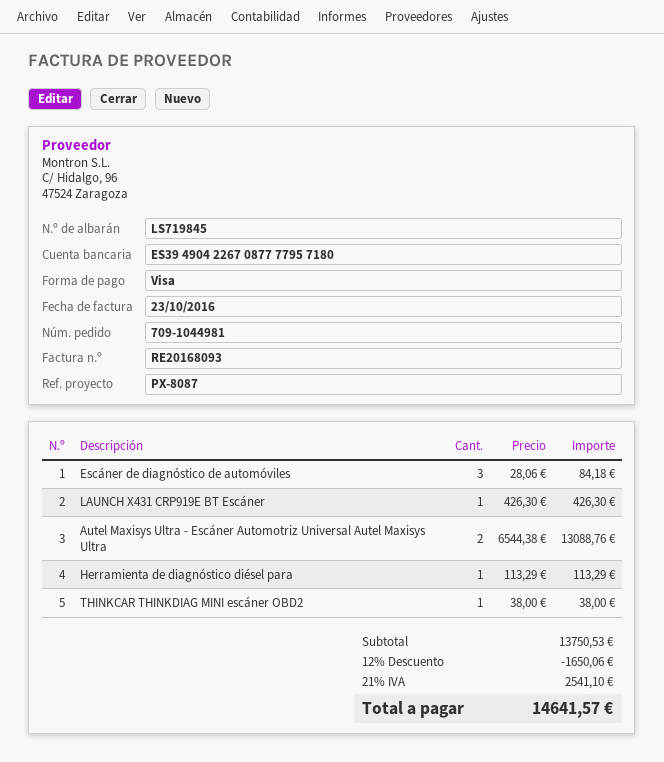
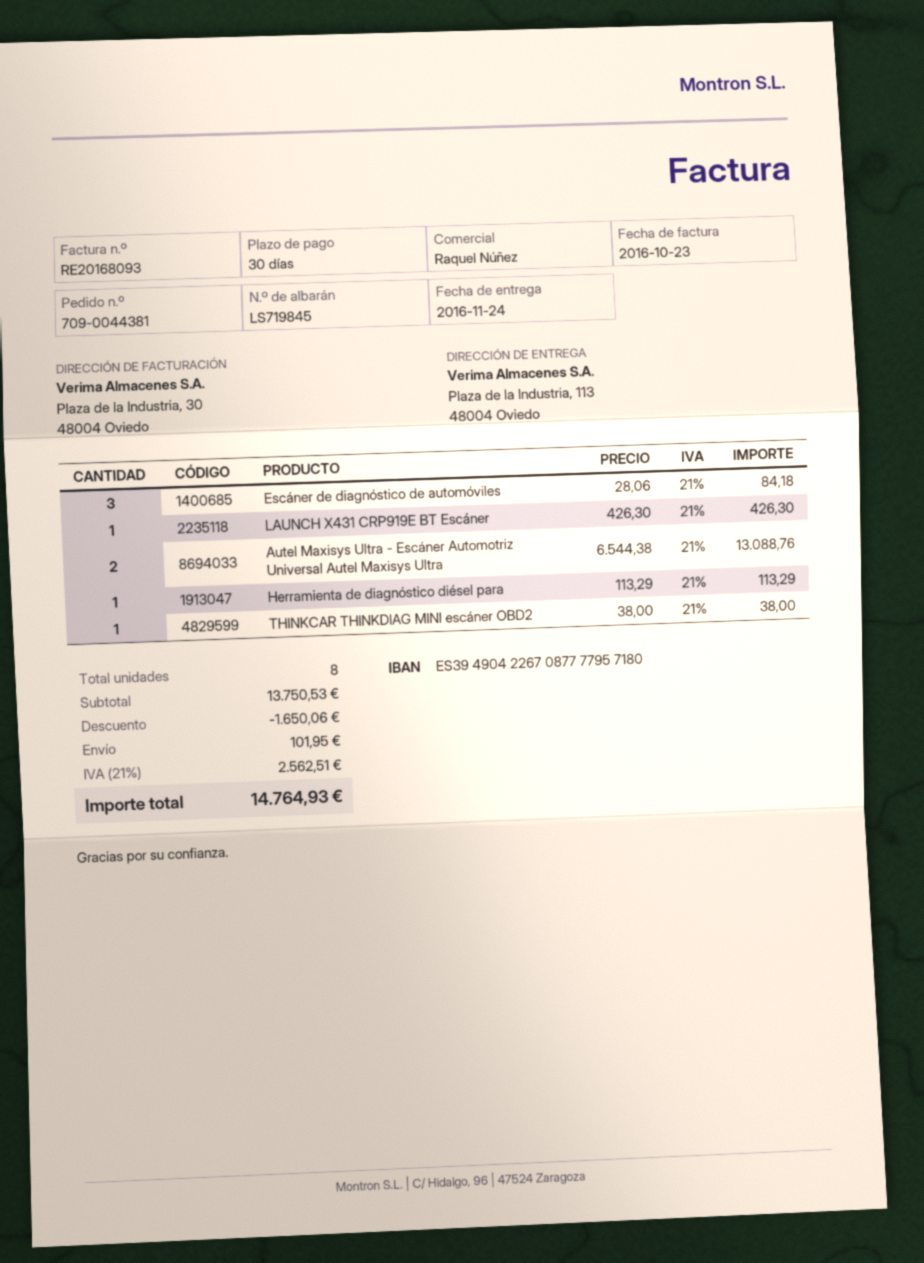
order number: 709-1044981 -> 709-0044381
shipping: none -> 101.95
tax: 21% = 2541.10 -> 21% = 2562.51
total: 14641.57 -> 14764.93

